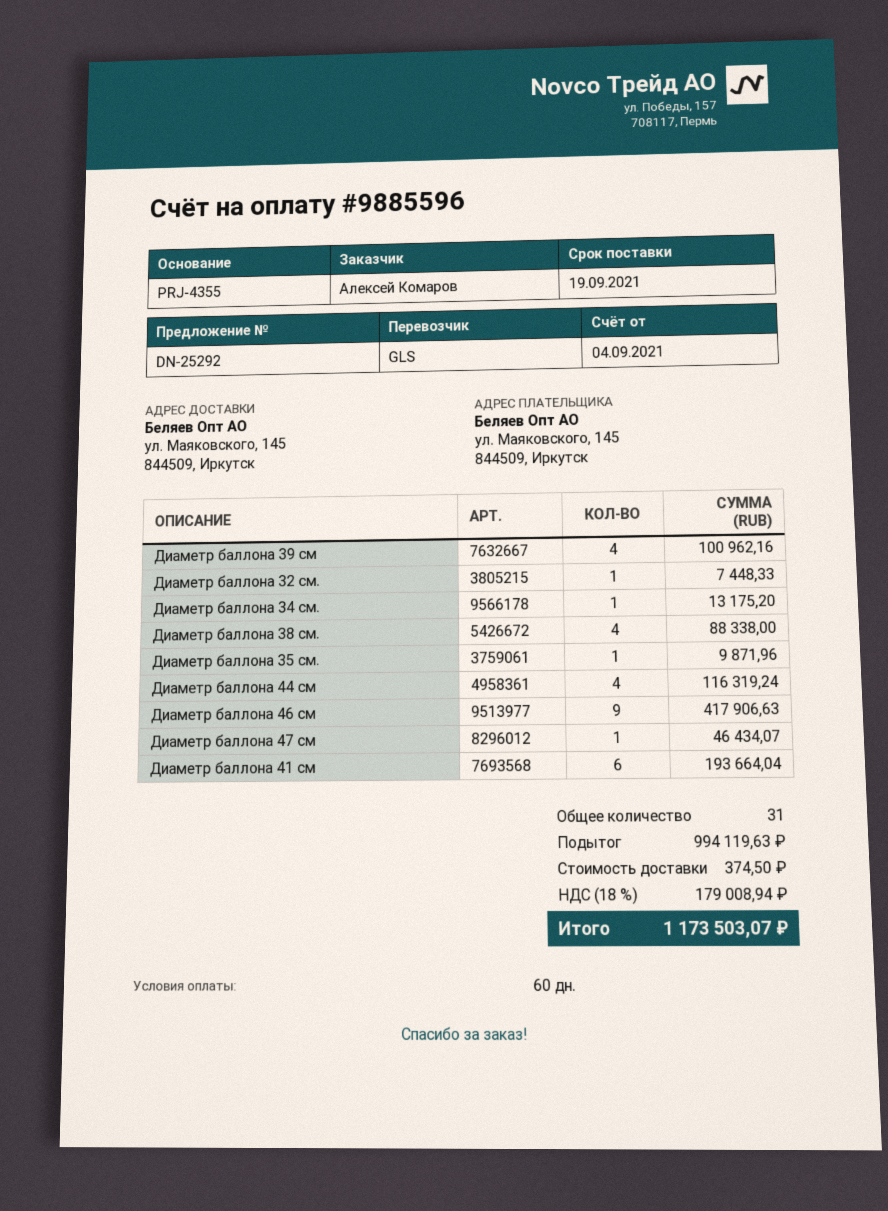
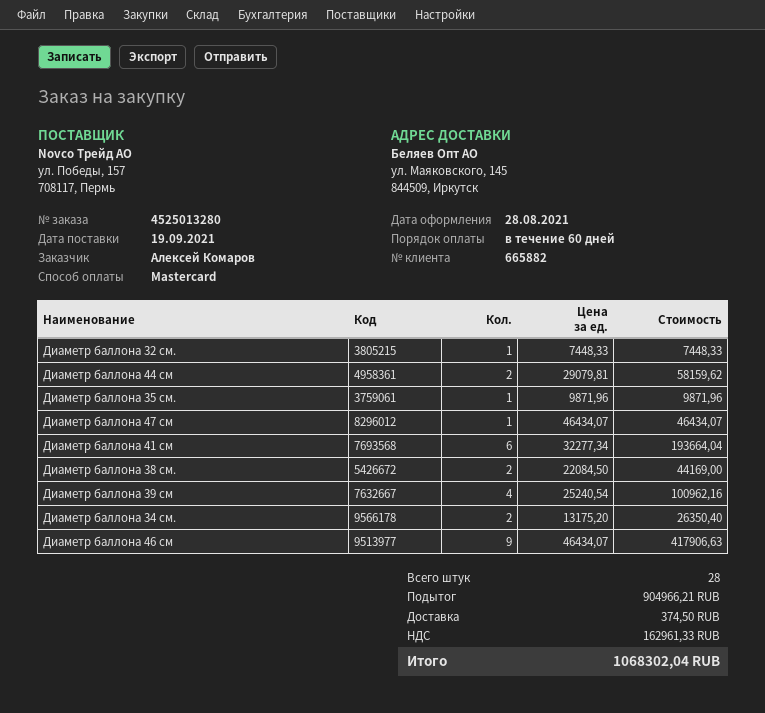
Диаметр баллона 34 см.: 1 for 13175.20 -> 2 for 26350.40
Диаметр баллона 38 см.: 4 for 88338.00 -> 2 for 44169.00
Диаметр баллона 44 см: 4 for 116319.24 -> 2 for 58159.62
total quantity: 31 -> 28
subtotal: 994119.63 -> 904966.21
tax: 179008.94 -> 162961.33
total: 1173503.07 -> 1068302.04

